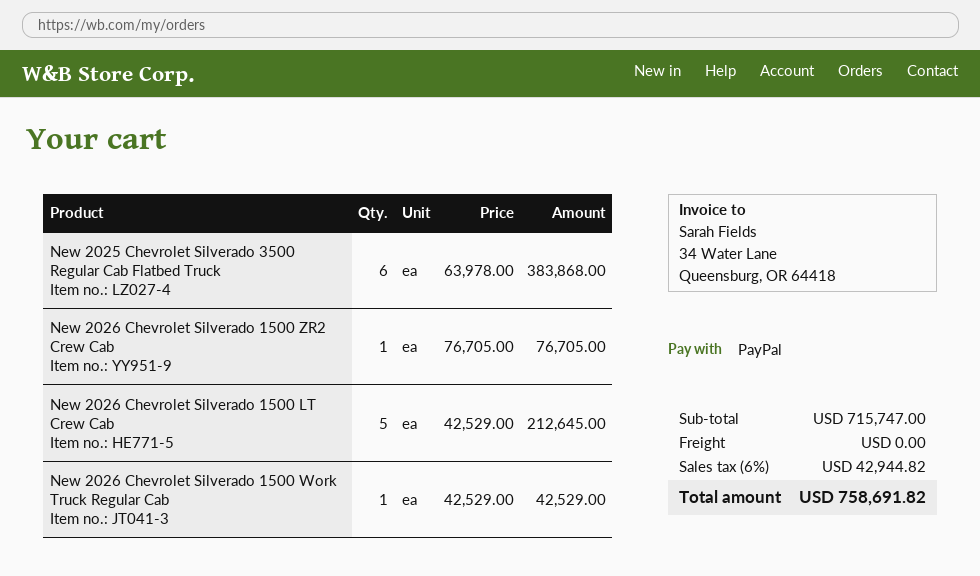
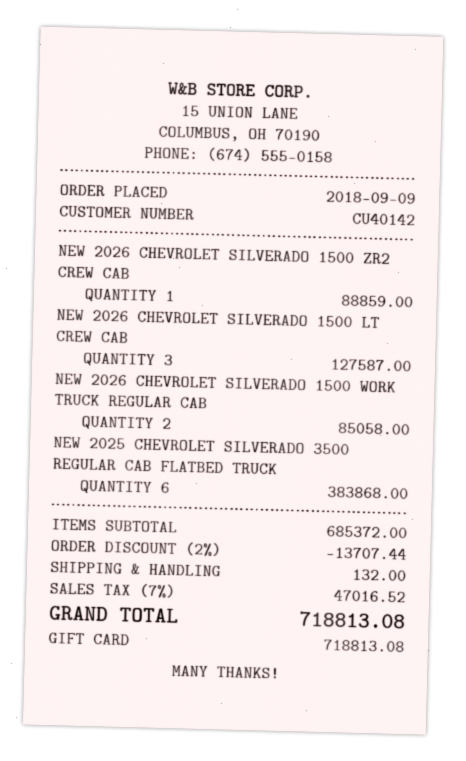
payment method: PayPal -> gift card
New 2026 Chevrolet Silverado 1500 ZR2 Crew Cab: 1 for 76705.00 -> 1 for 88859.00
New 2026 Chevrolet Silverado 1500 LT Crew Cab: 5 for 212645.00 -> 3 for 127587.00
New 2026 Chevrolet Silverado 1500 Work Truck Regular Cab: 1 for 42529.00 -> 2 for 85058.00
subtotal: 715747.00 -> 685372.00
discount: none -> 2% = 13707.44
shipping: 0.00 -> 132.00
tax: 6% = 42944.82 -> 7% = 47016.52
total: 758691.82 -> 718813.08

